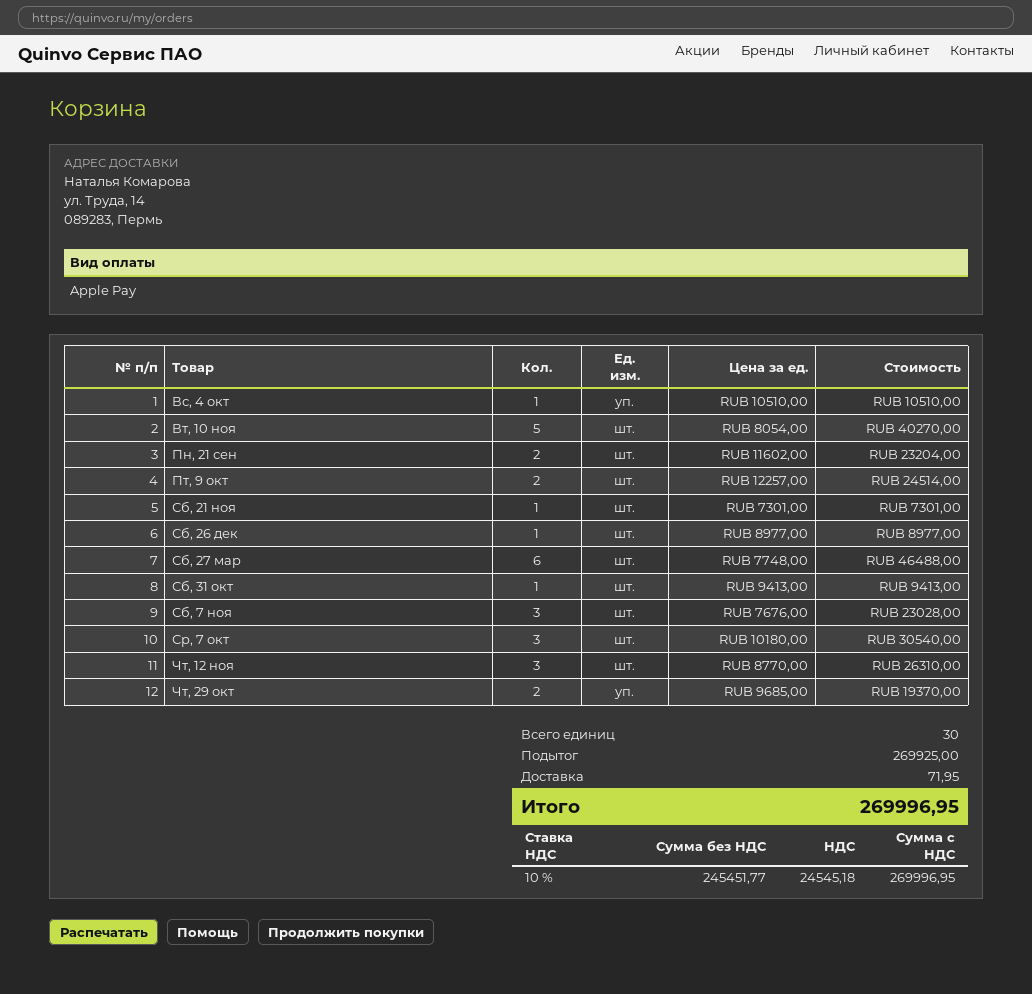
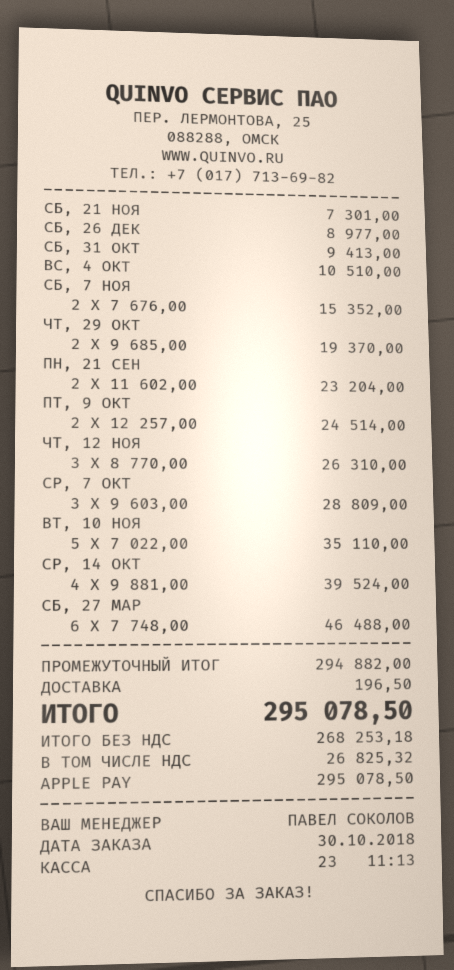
Вт, 10 ноя: 5 x 8054.00 = 40270.00 -> 5 x 7022.00 = 35110.00
Сб, 7 ноя: 3 x 7676.00 = 23028.00 -> 2 x 7676.00 = 15352.00
Ср, 7 окт: 3 x 10180.00 = 30540.00 -> 3 x 9603.00 = 28809.00
СР, 14 ОКТ: none -> 4 x 9881.00 = 39524.00
subtotal: 269925.00 -> 294882.00
shipping: 71.95 -> 196.50
net: 245451.77 -> 268253.18
tax: 24545.18 -> 26825.32
total: 269996.95 -> 295078.50

